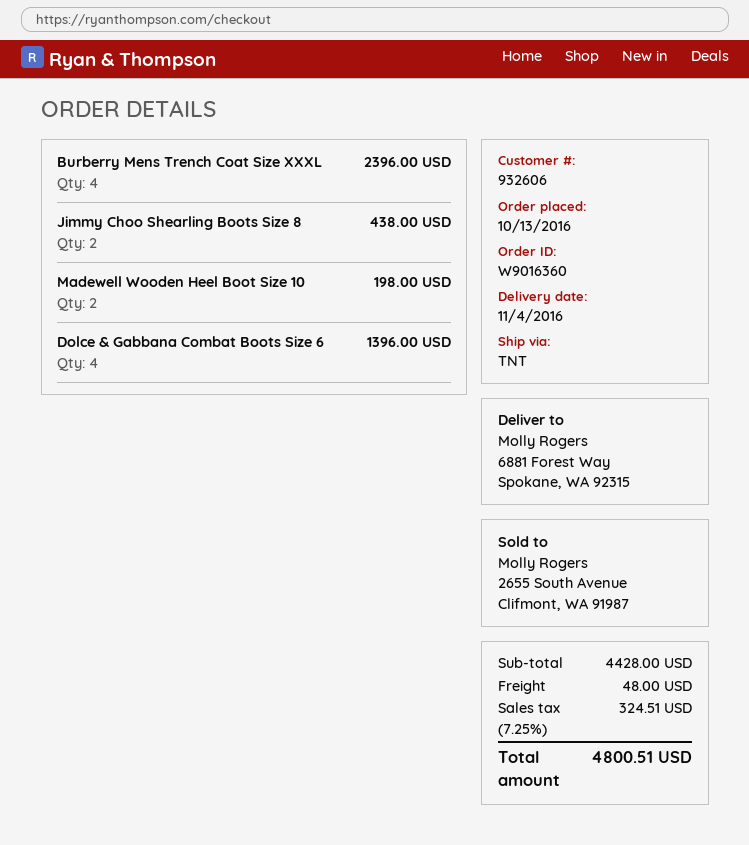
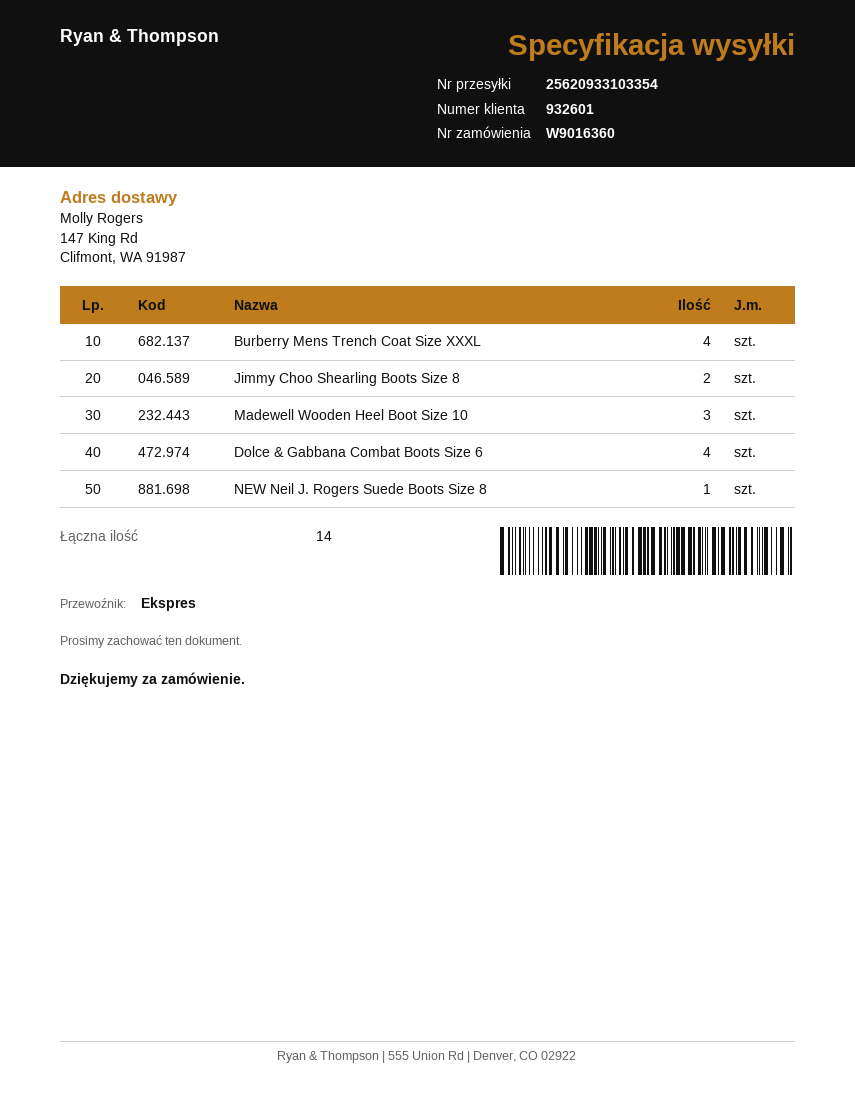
customer number: 932606 -> 932601
shipping method: TNT -> express
ship to: 6881 Forest Way, Spokane, WA 92315 -> 147 King Rd, Clifmont, WA 91987
Madewell Wooden Heel Boot Size 10: 2 -> 3
NEW Neil J. Rogers Suede Boots Size 8: none -> 1

